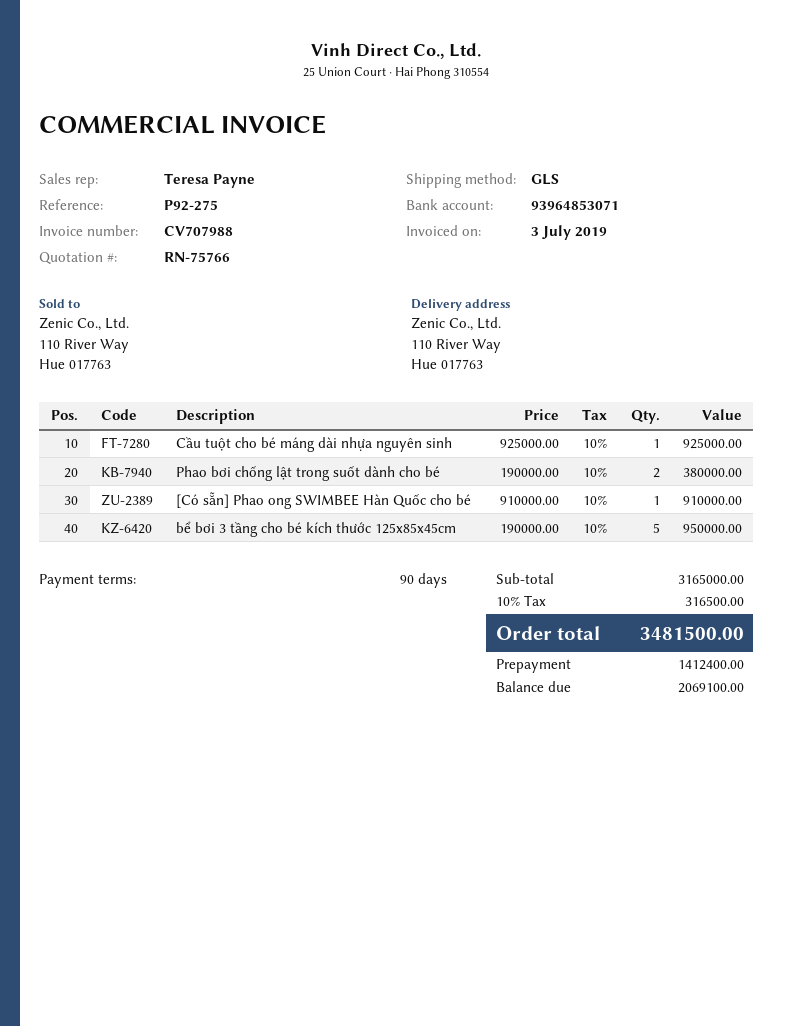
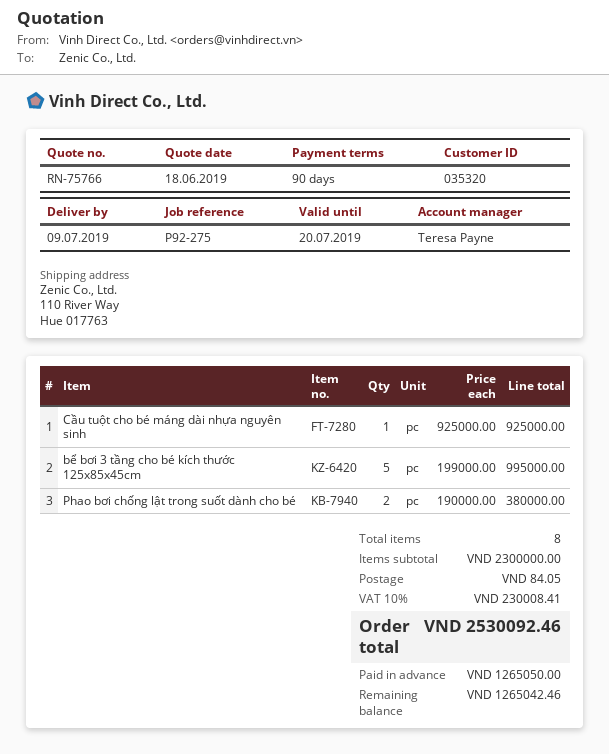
[Có sẵn] Phao ong SWIMBEE Hàn Quốc cho bé: 1 x 910000.00 = 910000.00 -> none
bể bơi 3 tầng cho bé kích thước 125x85x45cm: 5 x 190000.00 = 950000.00 -> 5 x 199000.00 = 995000.00
subtotal: 3165000.00 -> 2300000.00
shipping: none -> 84.05
tax: 10% = 316500.00 -> 10% = 230008.41
total: 3481500.00 -> 2530092.46
deposit: 1412400.00 -> 1265050.00
balance: 2069100.00 -> 1265042.46

